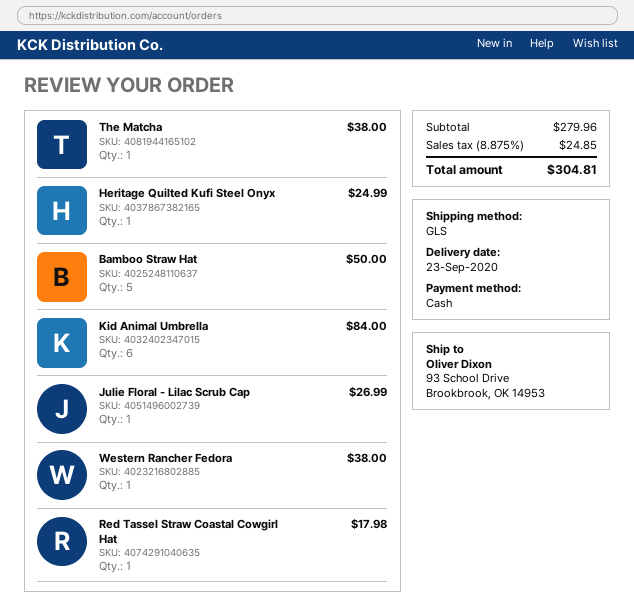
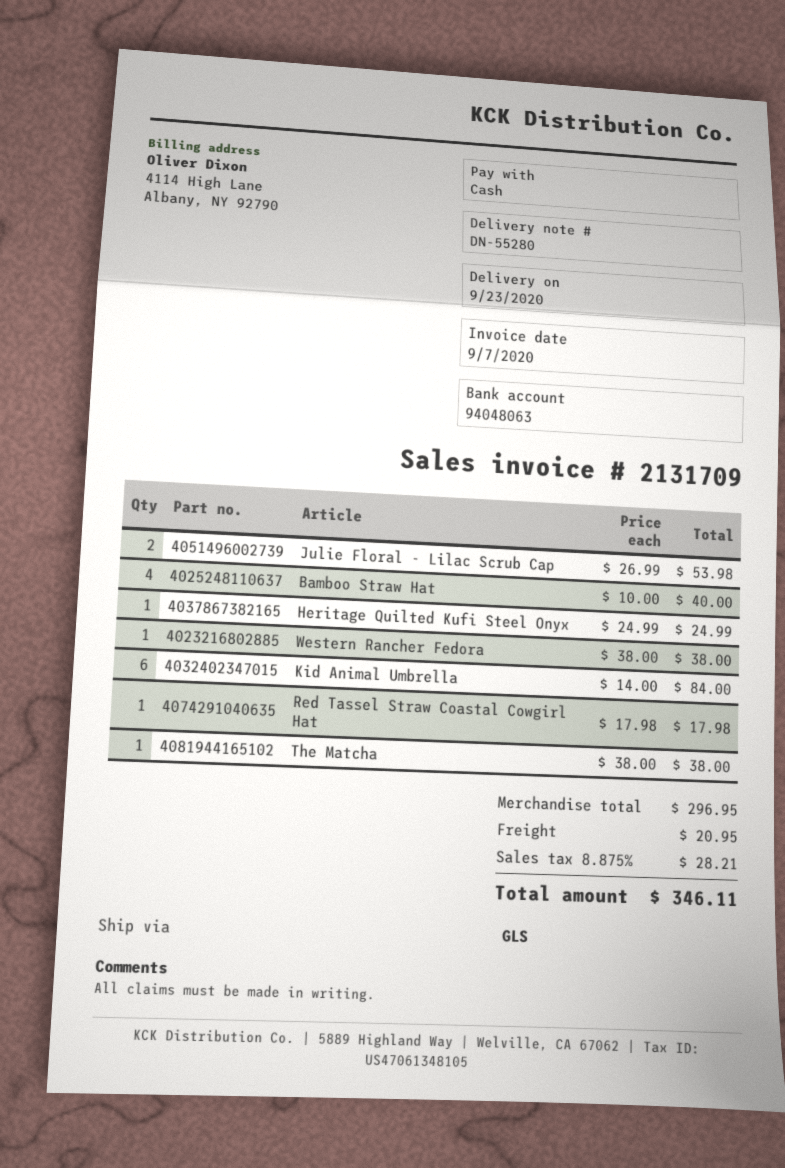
Bamboo Straw Hat: 5 for 50.00 -> 4 for 40.00
Julie Floral - Lilac Scrub Cap: 1 for 26.99 -> 2 for 53.98
subtotal: 279.96 -> 296.95
shipping: none -> 20.95
tax: 8.875% = 24.85 -> 8.875% = 28.21
total: 304.81 -> 346.11

